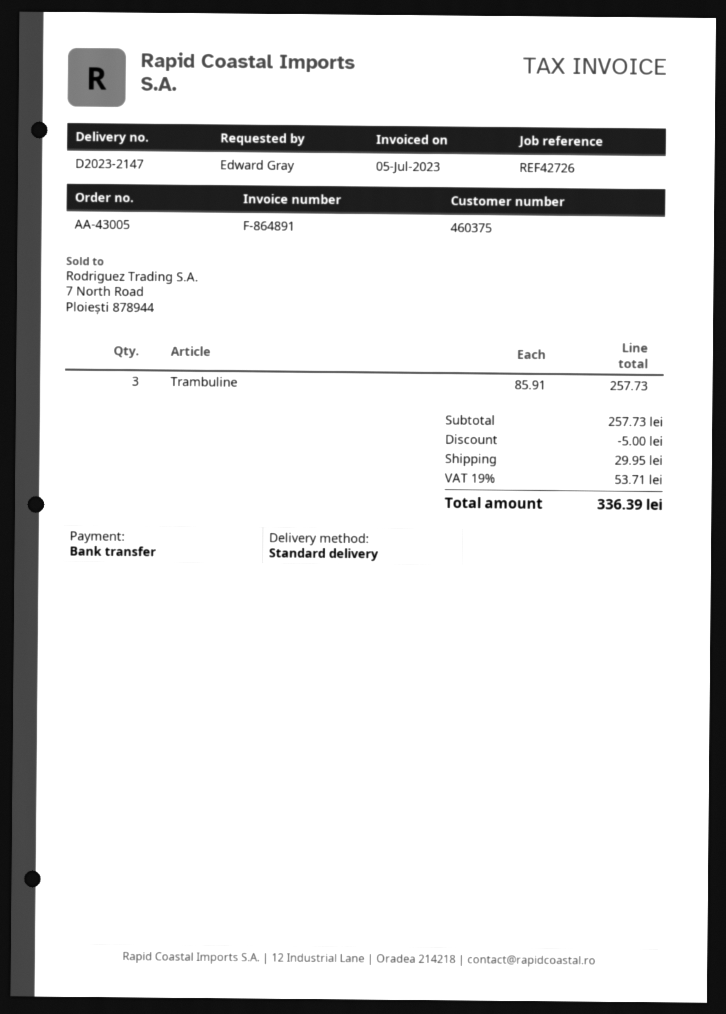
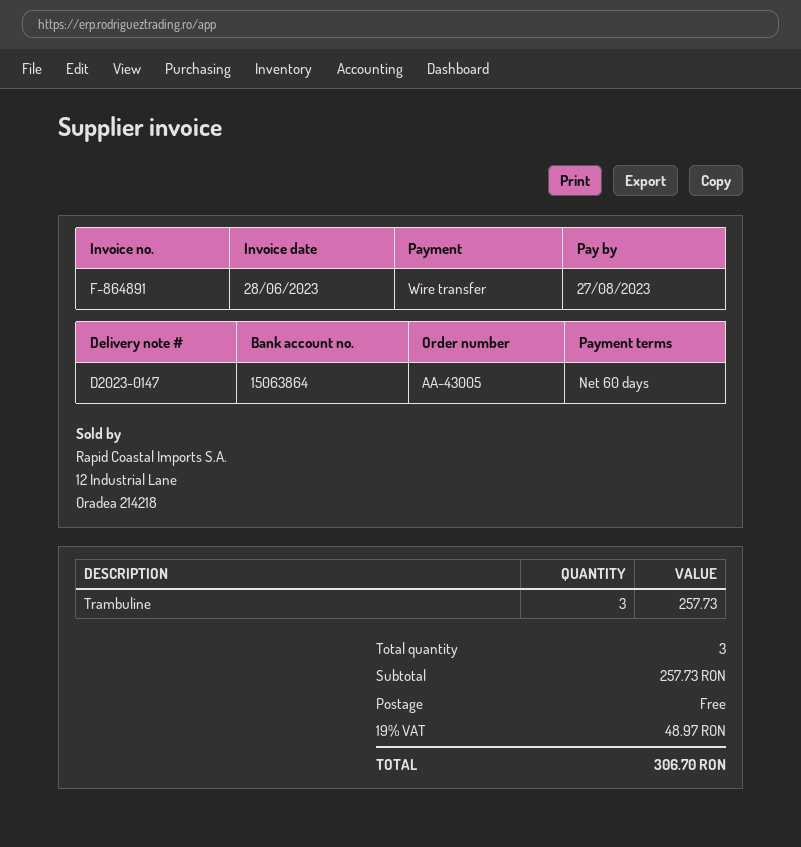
delivery note number: D2023-2147 -> D2023-0147
invoice date: 2023-07-05 -> 2023-06-28
discount: 5.00 -> none
shipping: 29.95 -> 0.00
tax: 19% = 53.71 -> 19% = 48.97
total: 336.39 -> 306.70

